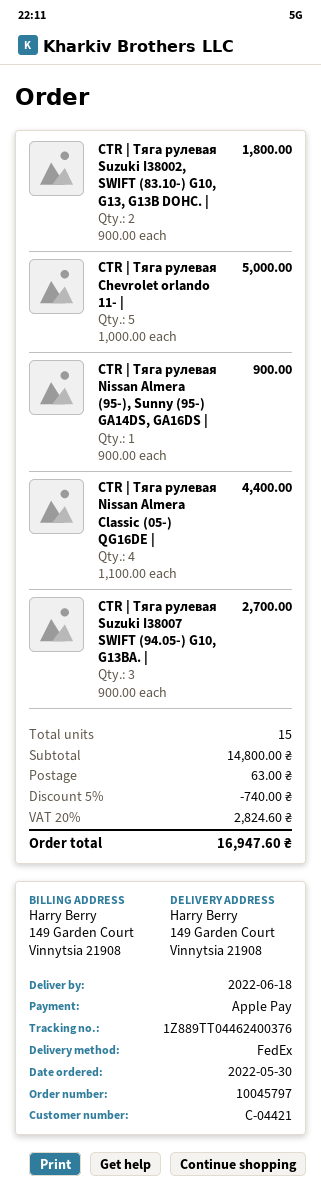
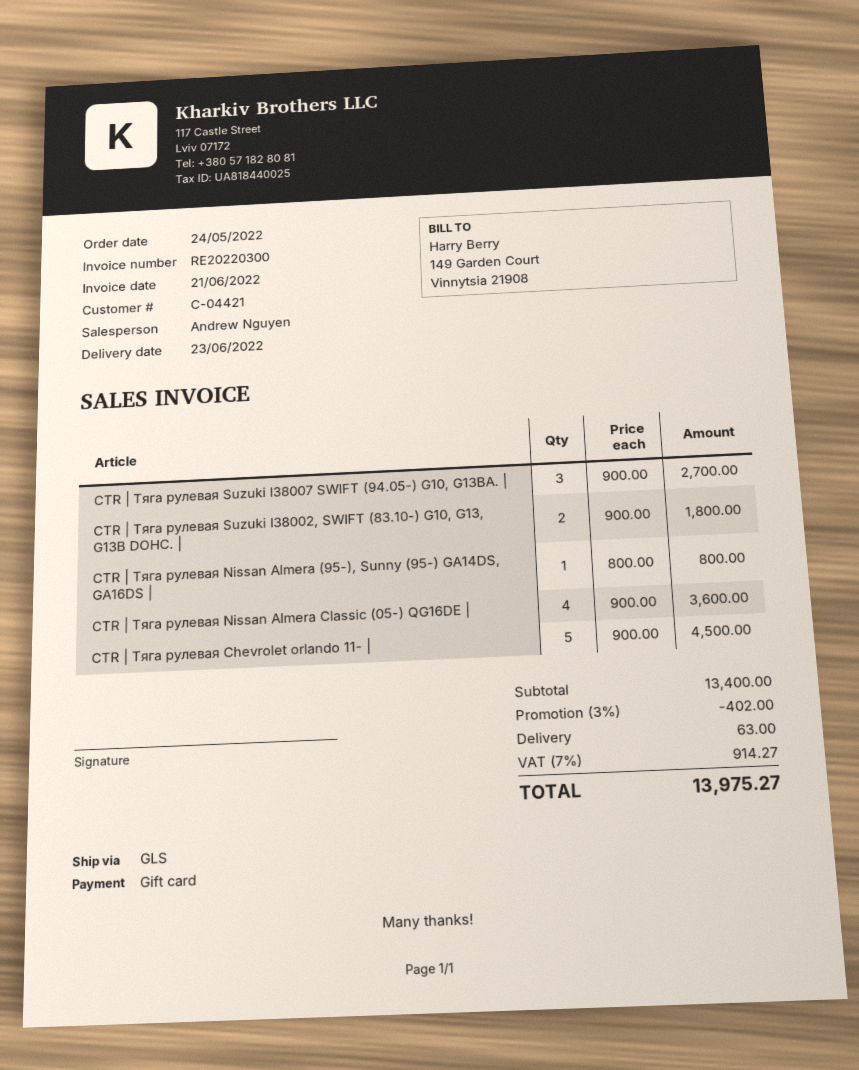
order date: 2022-05-30 -> 2022-05-24
delivery date: 2022-06-18 -> 2022-06-23
payment method: Apple Pay -> gift card
shipping method: FedEx -> GLS
CTR | Тяга рулевая Chevrolet orlando 11- |: 5 x 1000.00 = 5000.00 -> 5 x 900.00 = 4500.00
CTR | Тяга рулевая Nissan Almera (95-), Sunny (95-) GA14DS, GA16DS |: 1 x 900.00 = 900.00 -> 1 x 800.00 = 800.00
CTR | Тяга рулевая Nissan Almera Classic (05-) QG16DE |: 4 x 1100.00 = 4400.00 -> 4 x 900.00 = 3600.00
subtotal: 14800.00 -> 13400.00
discount: 5% = 740.00 -> 3% = 402.00
tax: 20% = 2824.60 -> 7% = 914.27
total: 16947.60 -> 13975.27

